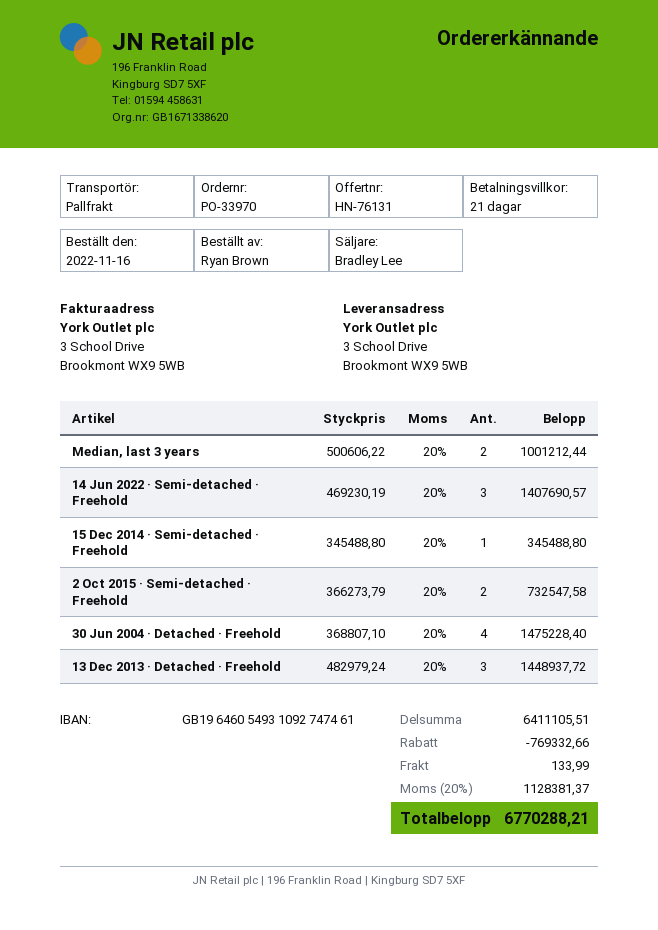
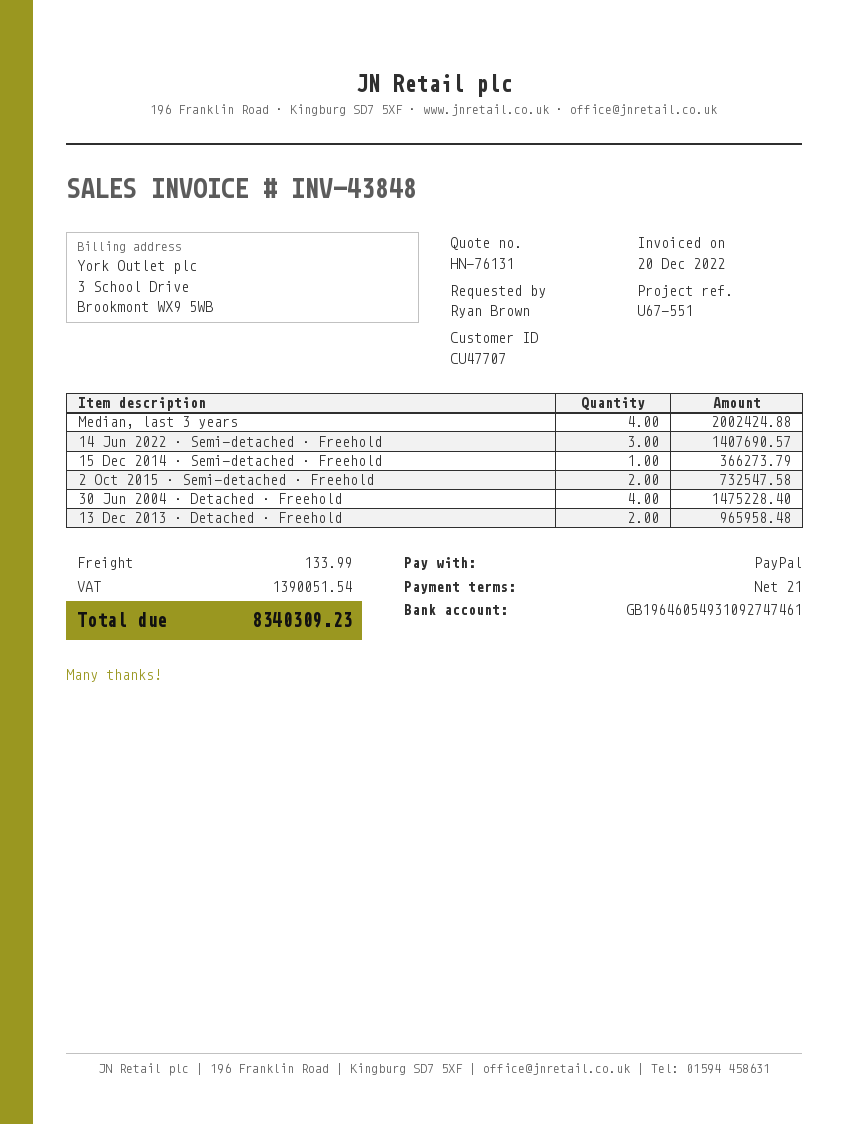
Median, last 3 years: 2 for 1001212.44 -> 4 for 2002424.88
15 Dec 2014 · Semi-detached · Freehold: 1 for 345488.80 -> 1 for 366273.79
13 Dec 2013 · Detached · Freehold: 3 for 1448937.72 -> 2 for 965958.48
discount: 769332.66 -> none
tax: 1128381.37 -> 1390051.54
total: 6770288.21 -> 8340309.23

